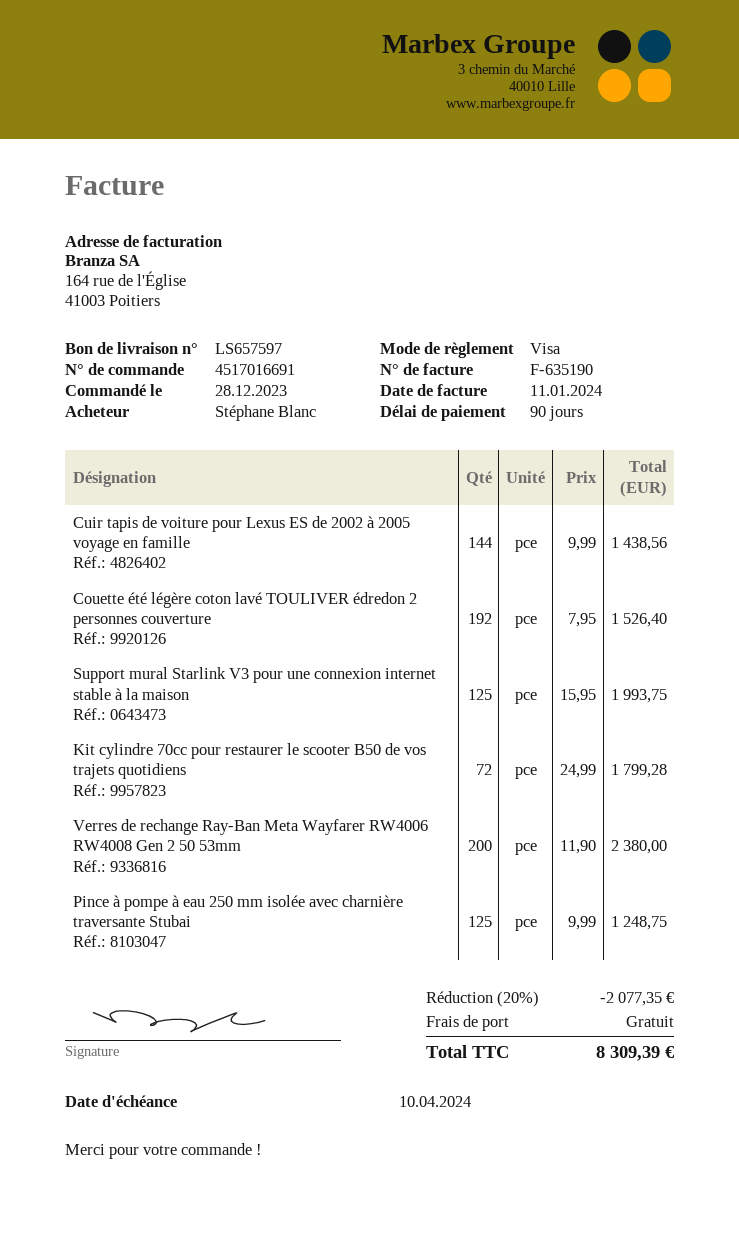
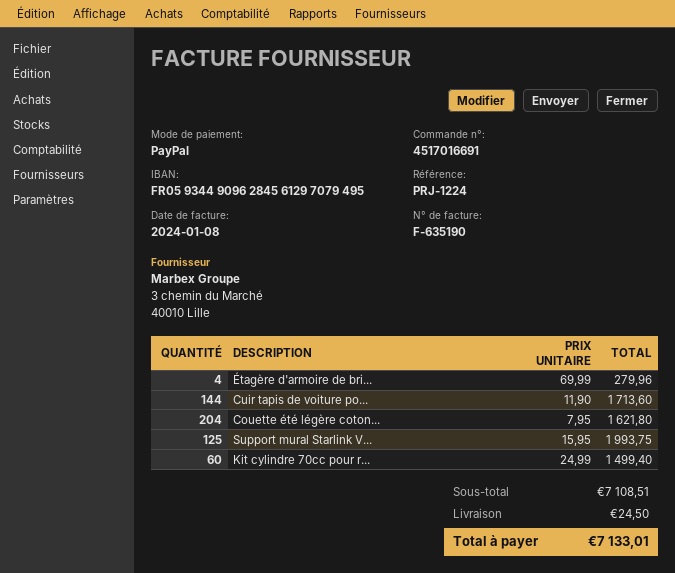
invoice date: 2024-01-11 -> 2024-01-08
payment method: Visa -> PayPal
Cuir tapis de voiture pour Lexus ES de 2002 à 2005 voyage en famille: 144 x 9.99 = 1438.56 -> 144 x 11.90 = 1713.60
Couette été légère coton lavé TOULIVER édredon 2 personnes couverture: 192 x 7.95 = 1526.40 -> 204 x 7.95 = 1621.80
Kit cylindre 70cc pour restaurer le scooter B50 de vos trajets quotidiens: 72 x 24.99 = 1799.28 -> 60 x 24.99 = 1499.40
Verres de rechange Ray-Ban Meta Wayfarer RW4006 RW4008 Gen 2 50 53mm: 200 x 11.90 = 2380.00 -> none
Pince à pompe à eau 250 mm isolée avec charnière traversante Stubai: 125 x 9.99 = 1248.75 -> none
Étagère d'armoire de bri...: none -> 4 x 69.99 = 279.96
discount: 20% = 2077.35 -> none
shipping: 0.00 -> 24.50
total: 8309.39 -> 7133.01

